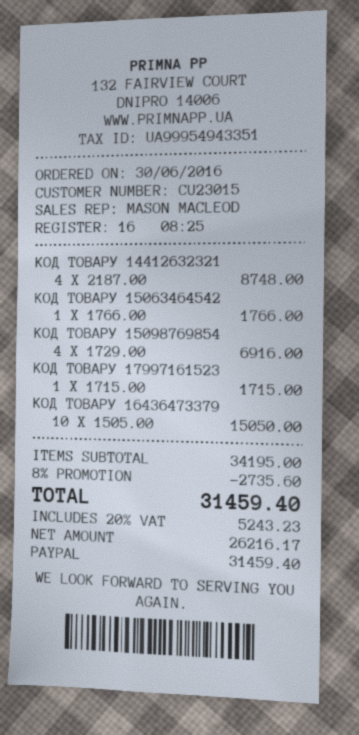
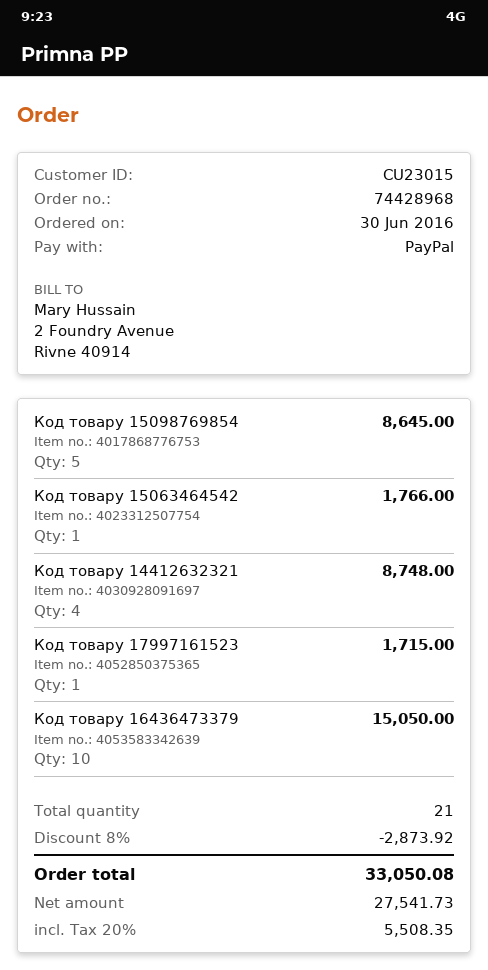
КОД ТОВАРУ 15098769854: 4 for 6916.00 -> 5 for 8645.00
discount: 8% = 2735.60 -> 8% = 2873.92
net: 26216.17 -> 27541.73
tax: 20% = 5243.23 -> 20% = 5508.35
total: 31459.40 -> 33050.08

